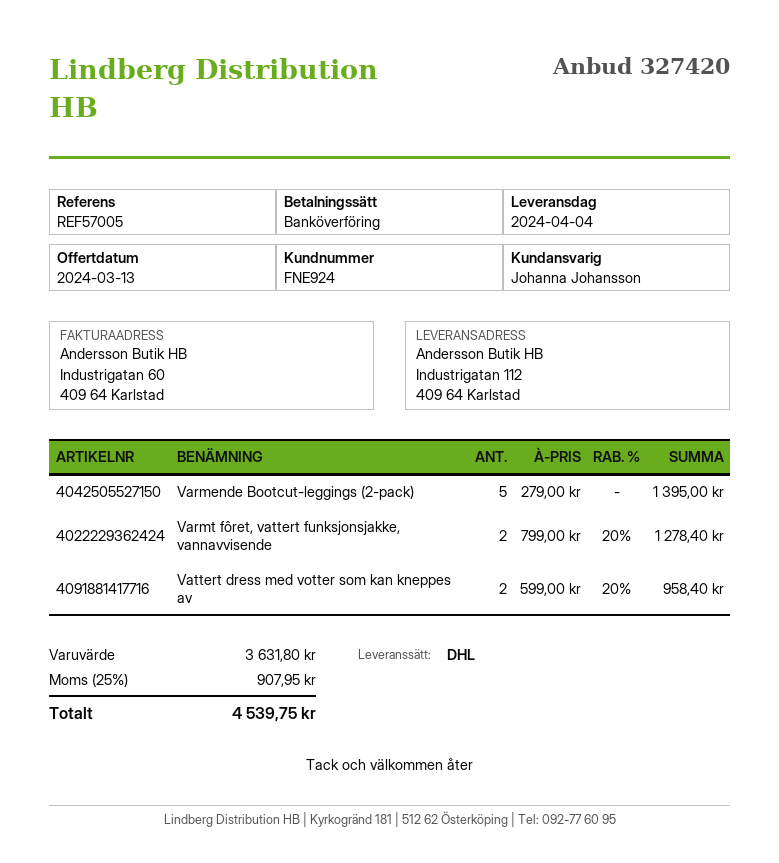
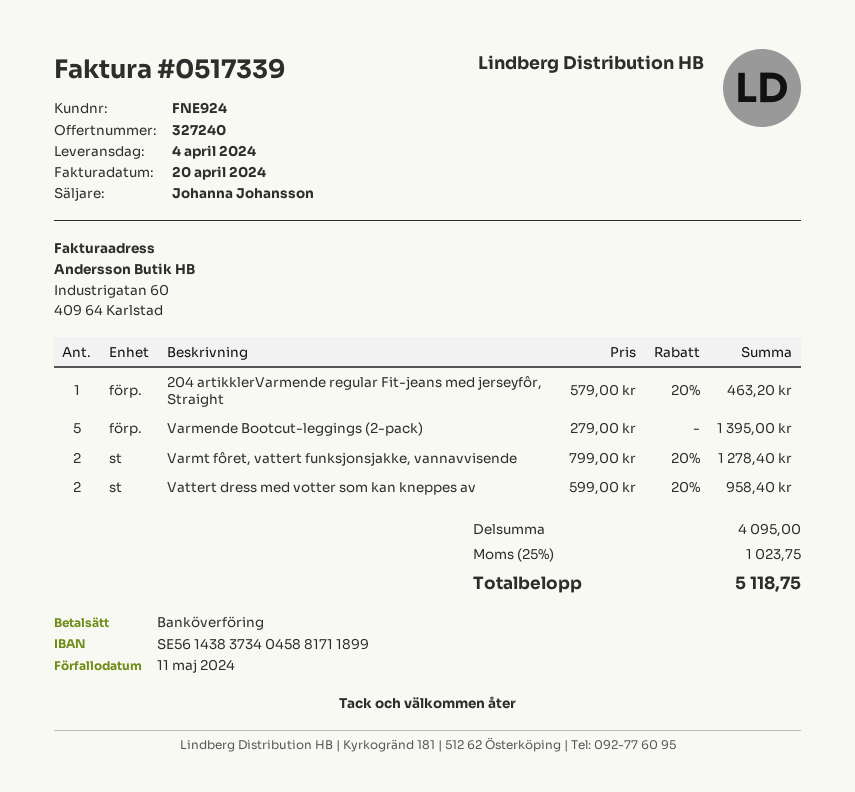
quote number: 327420 -> 327240
204 artikklerVarmende regular Fit-jeans med jerseyfôr, Straight: none -> 1 x 579.00 - 20% = 463.20
subtotal: 3631.80 -> 4095.00
tax: 25% = 907.95 -> 25% = 1023.75
total: 4539.75 -> 5118.75

